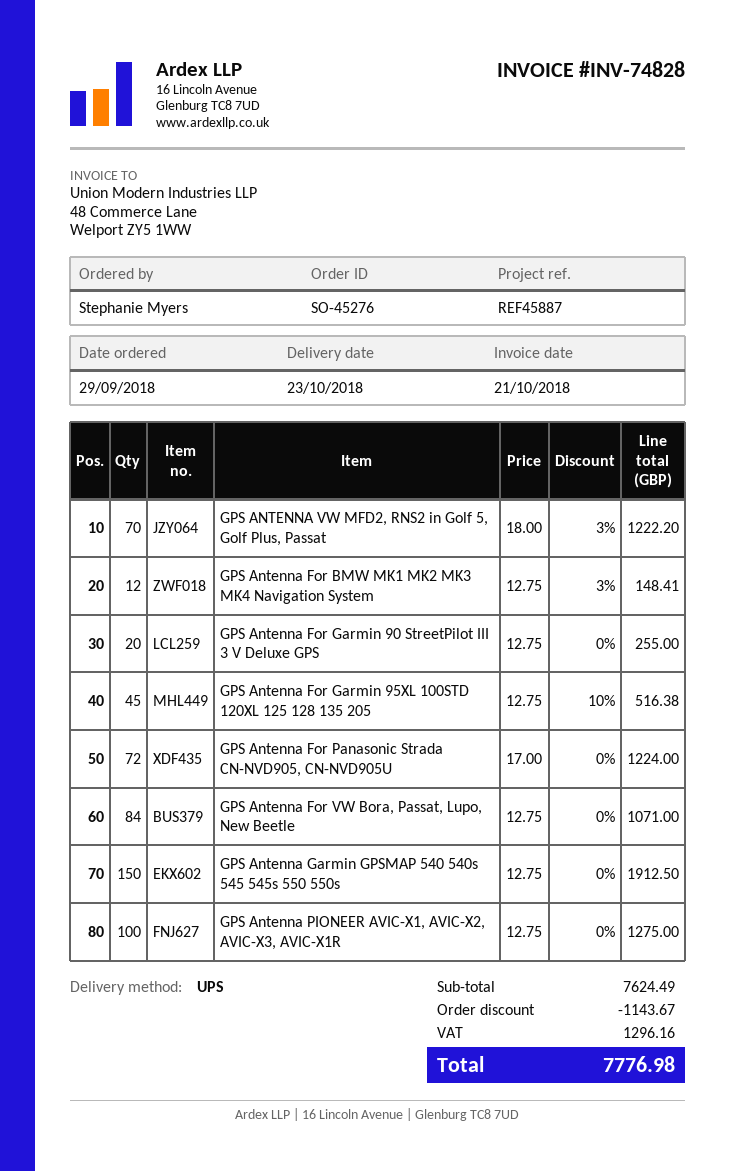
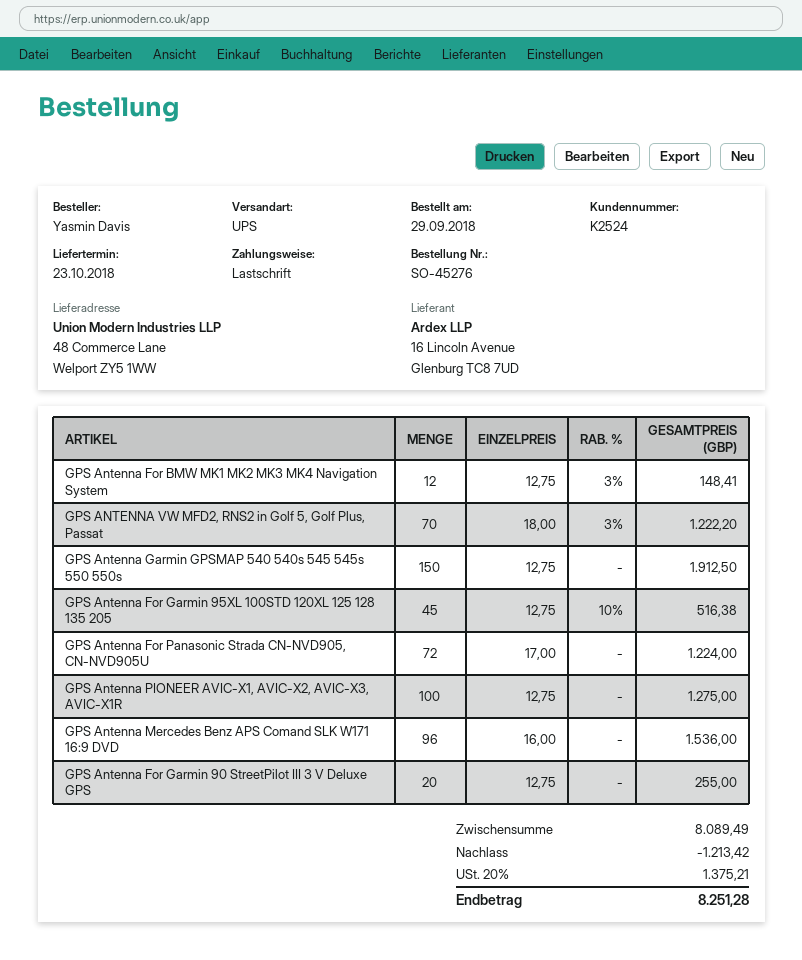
ordered by: Stephanie Myers -> Yasmin Davis
GPS Antenna For VW Bora, Passat, Lupo, New Beetle: 84 x 12.75 = 1071.00 -> none
GPS Antenna Mercedes Benz APS Comand SLK W171 16:9 DVD: none -> 96 x 16.00 = 1536.00
subtotal: 7624.49 -> 8089.49
discount: 1143.67 -> 1213.42
tax: 1296.16 -> 1375.21
total: 7776.98 -> 8251.28

